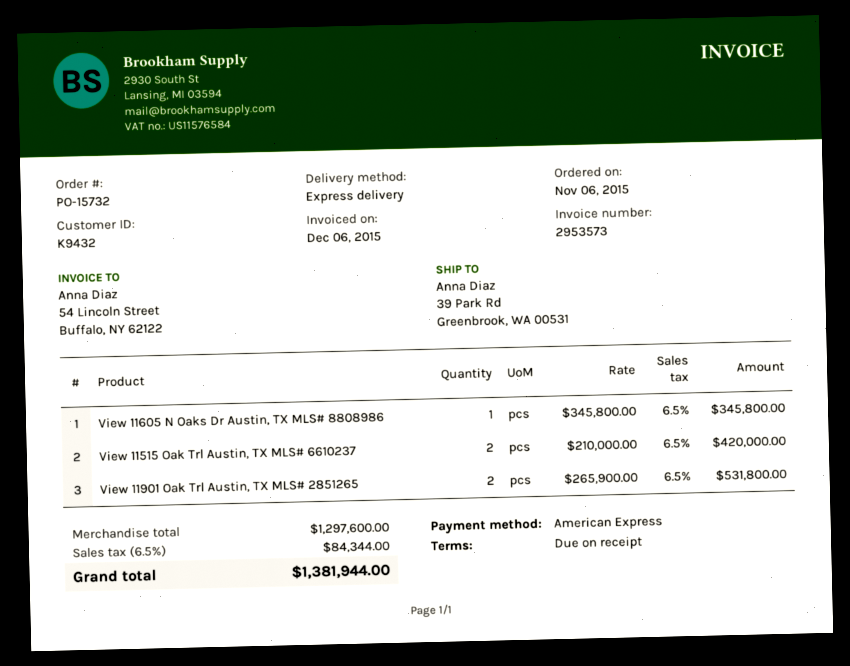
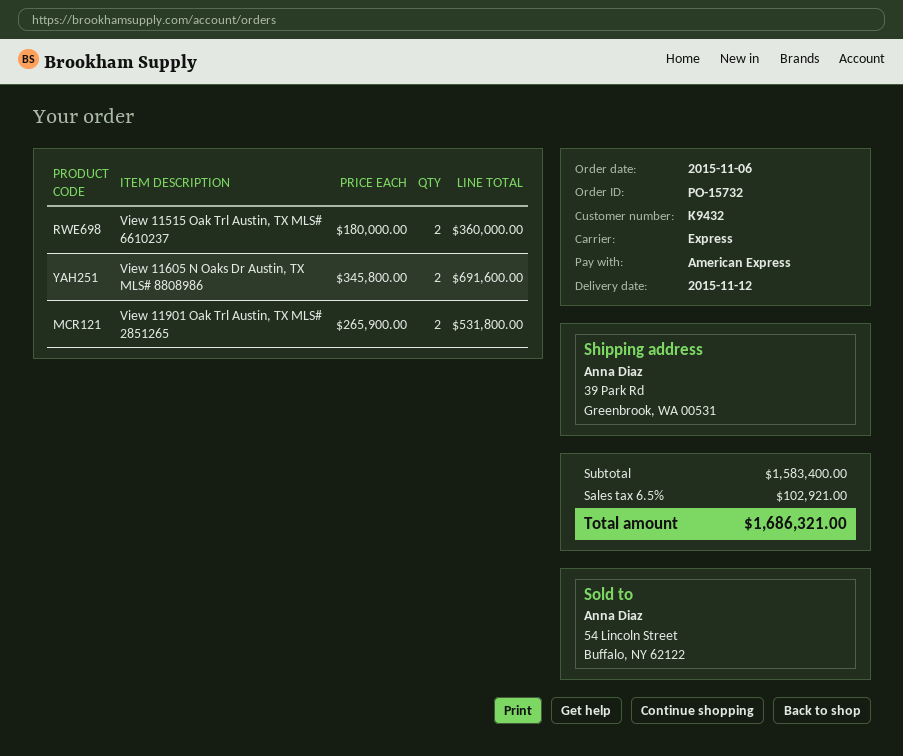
View 11605 N Oaks Dr Austin, TX MLS# 8808986: 1 x 345800.00 = 345800.00 -> 2 x 345800.00 = 691600.00
View 11515 Oak Trl Austin, TX MLS# 6610237: 2 x 210000.00 = 420000.00 -> 2 x 180000.00 = 360000.00
subtotal: 1297600.00 -> 1583400.00
tax: 6.5% = 84344.00 -> 6.5% = 102921.00
total: 1381944.00 -> 1686321.00

